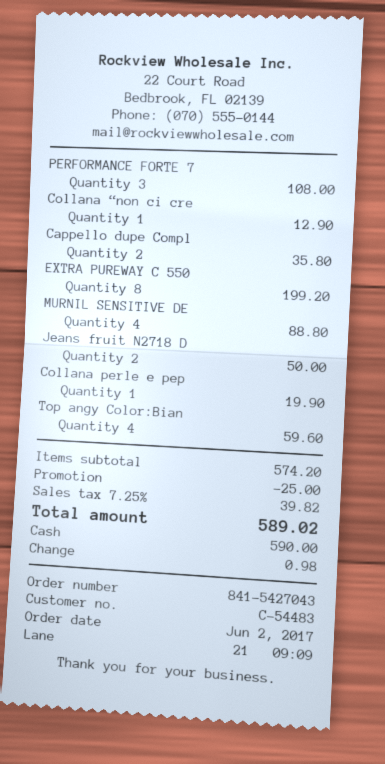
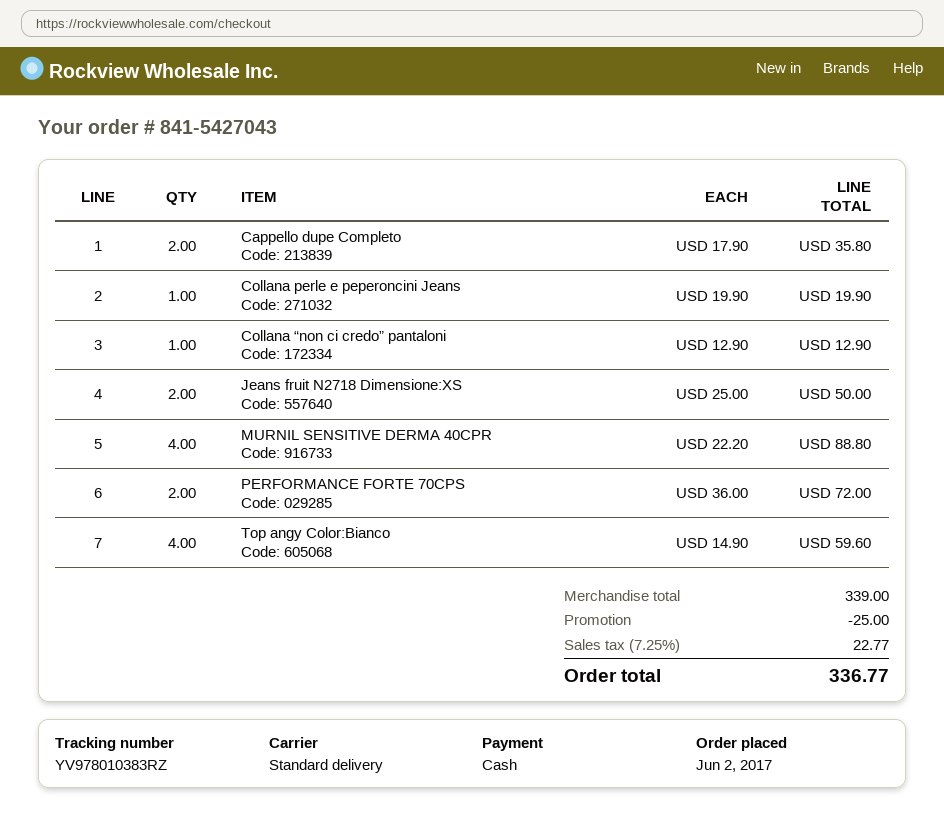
PERFORMANCE FORTE 7: 3 for 108.00 -> 2 for 72.00
EXTRA PUREWAY C 550: 8 for 199.20 -> none
subtotal: 574.20 -> 339.00
tax: 7.25% = 39.82 -> 7.25% = 22.77
total: 589.02 -> 336.77

